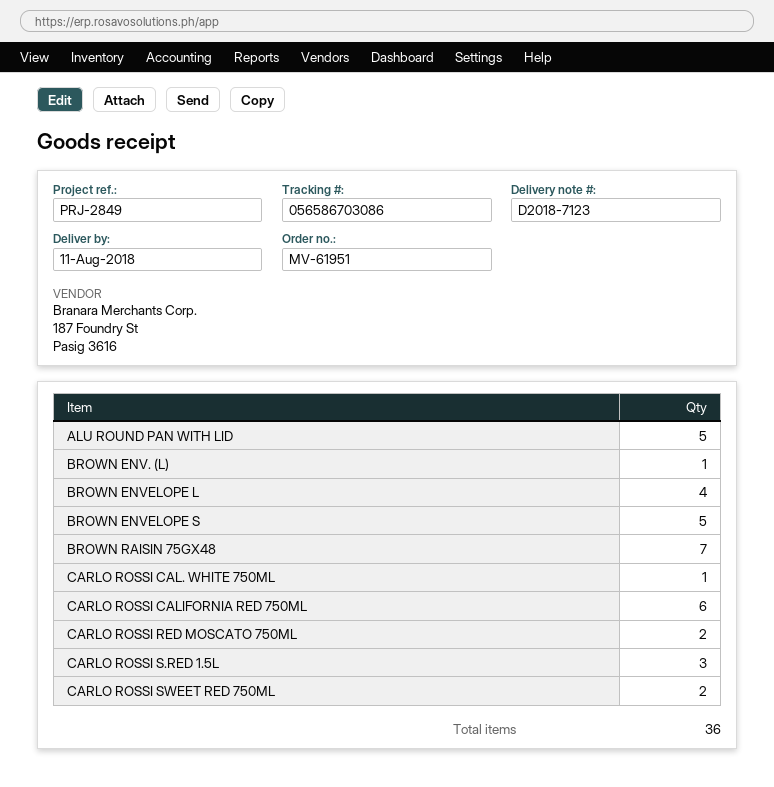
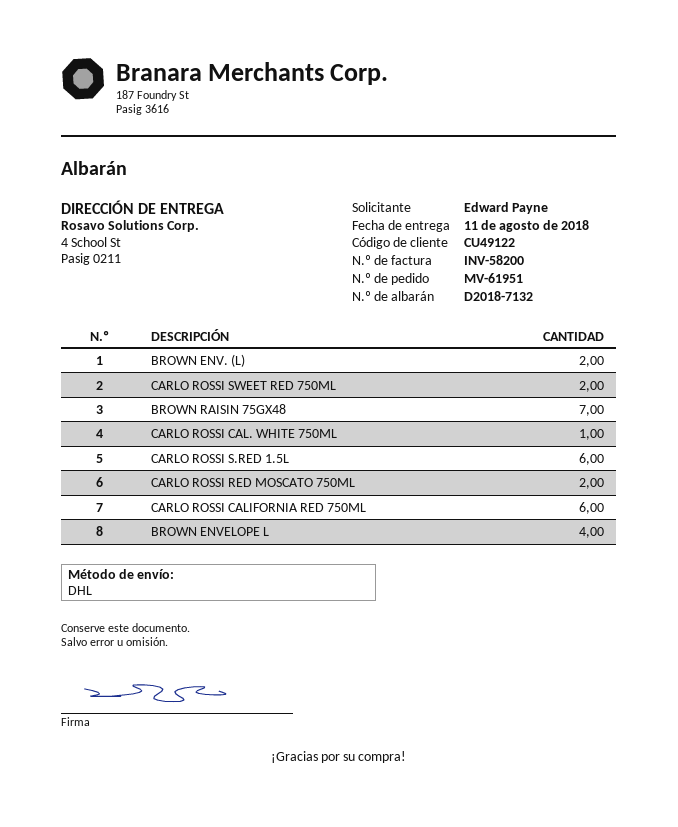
delivery note number: D2018-7123 -> D2018-7132
ALU ROUND PAN WITH LID: 5 -> none
BROWN ENV. (L): 1 -> 2
BROWN ENVELOPE S: 5 -> none
CARLO ROSSI S.RED 1.5L: 3 -> 6

